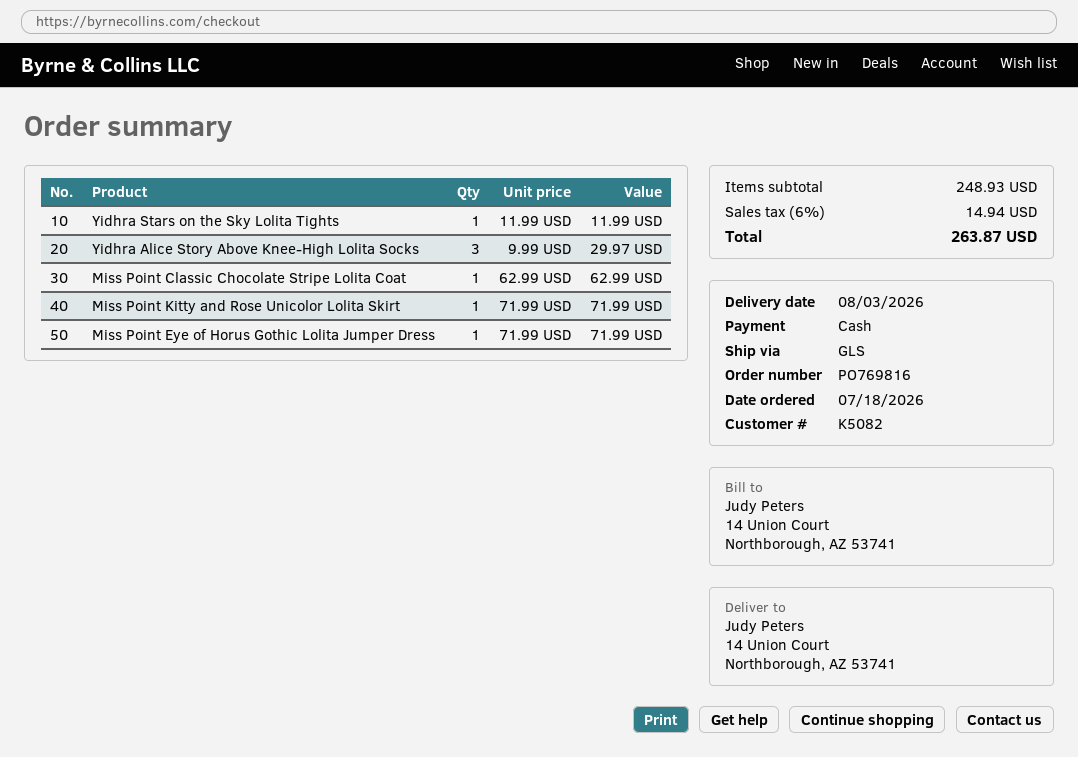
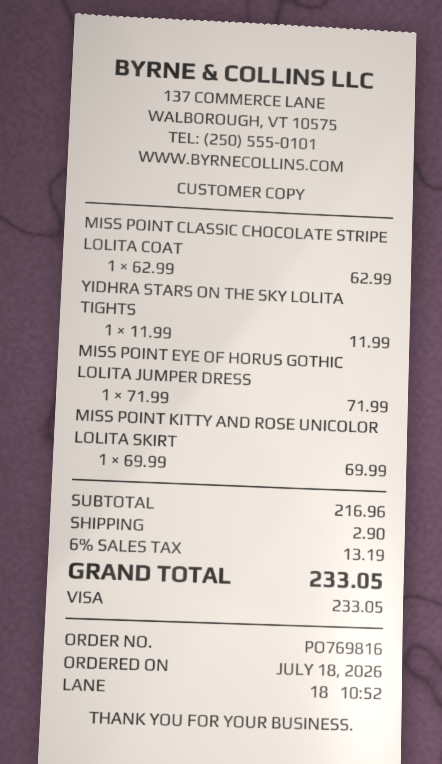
payment method: cash -> Visa
Yidhra Alice Story Above Knee-High Lolita Socks: 3 x 9.99 = 29.97 -> none
Miss Point Kitty and Rose Unicolor Lolita Skirt: 1 x 71.99 = 71.99 -> 1 x 69.99 = 69.99
subtotal: 248.93 -> 216.96
shipping: none -> 2.90
tax: 6% = 14.94 -> 6% = 13.19
total: 263.87 -> 233.05

